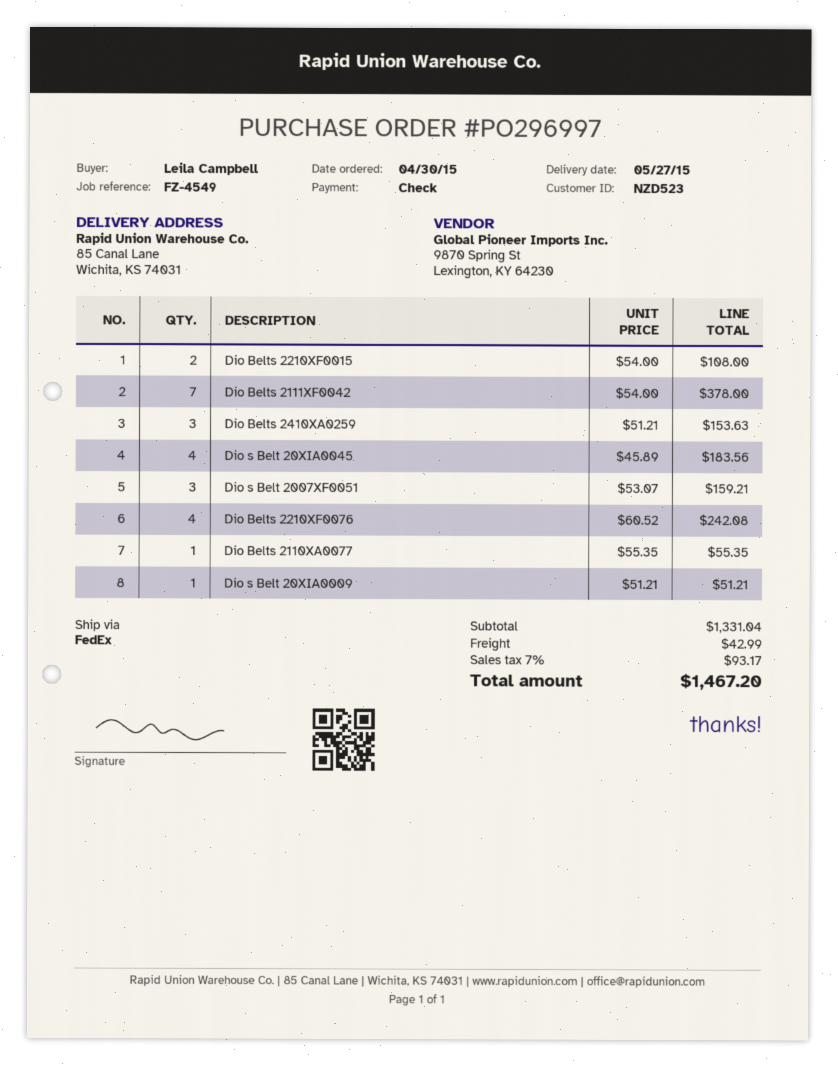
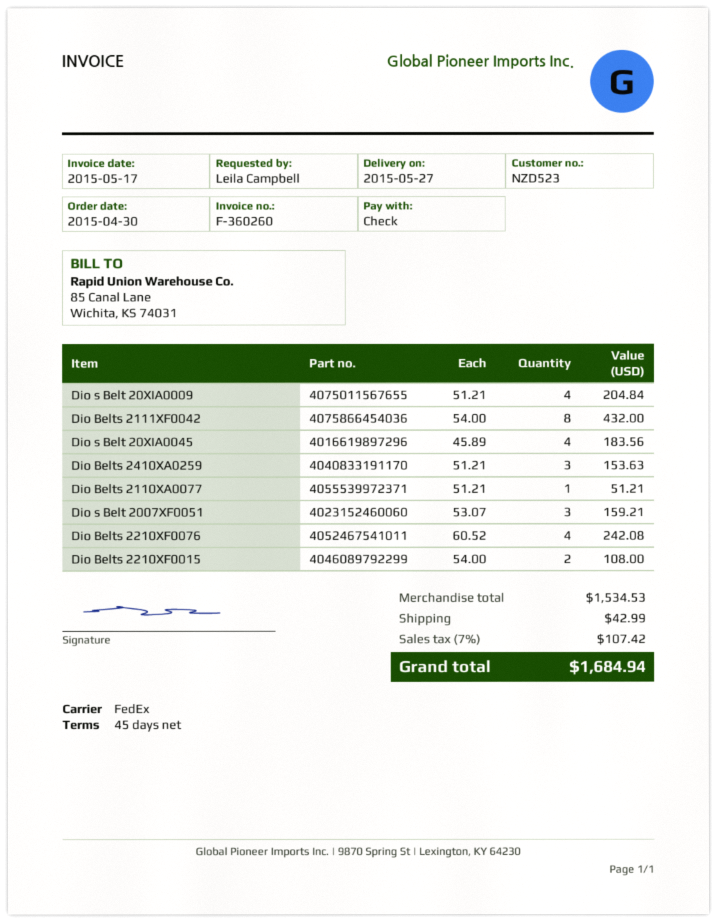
Dio Belts 2111XF0042: 7 x 54.00 = 378.00 -> 8 x 54.00 = 432.00
Dio Belts 2110XA0077: 1 x 55.35 = 55.35 -> 1 x 51.21 = 51.21
Dio s Belt 20XIA0009: 1 x 51.21 = 51.21 -> 4 x 51.21 = 204.84
subtotal: 1331.04 -> 1534.53
tax: 7% = 93.17 -> 7% = 107.42
total: 1467.20 -> 1684.94

